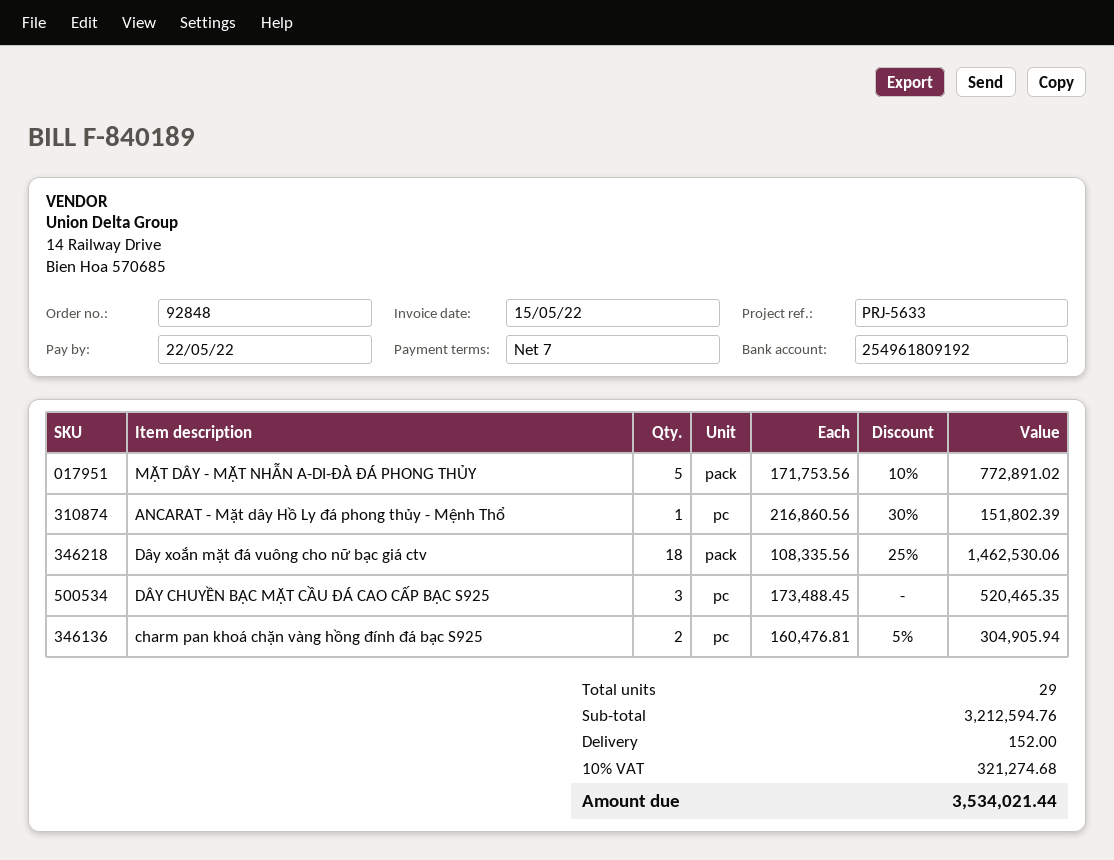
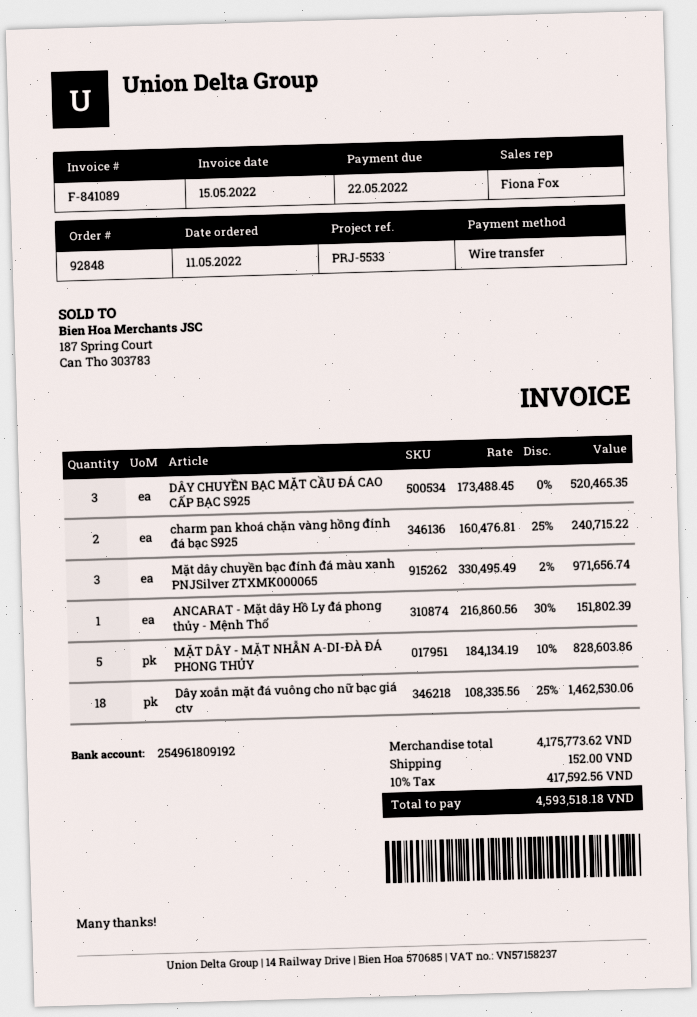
invoice number: F-840189 -> F-841089
reference: PRJ-5633 -> PRJ-5533
MẶT DÂY - MẶT NHẪN A-DI-ĐÀ ĐÁ PHONG THỦY: 5 x 171753.56 - 10% = 772891.02 -> 5 x 184134.19 - 10% = 828603.86
charm pan khoá chặn vàng hồng đính đá bạc S925: 2 x 160476.81 - 5% = 304905.94 -> 2 x 160476.81 - 25% = 240715.22
Mặt dây chuyền bạc đính đá màu xanh PNJSilver ZTXMK000065: none -> 3 x 330495.49 - 2% = 971656.74
subtotal: 3212594.76 -> 4175773.62
tax: 10% = 321274.68 -> 10% = 417592.56
total: 3534021.44 -> 4593518.18

